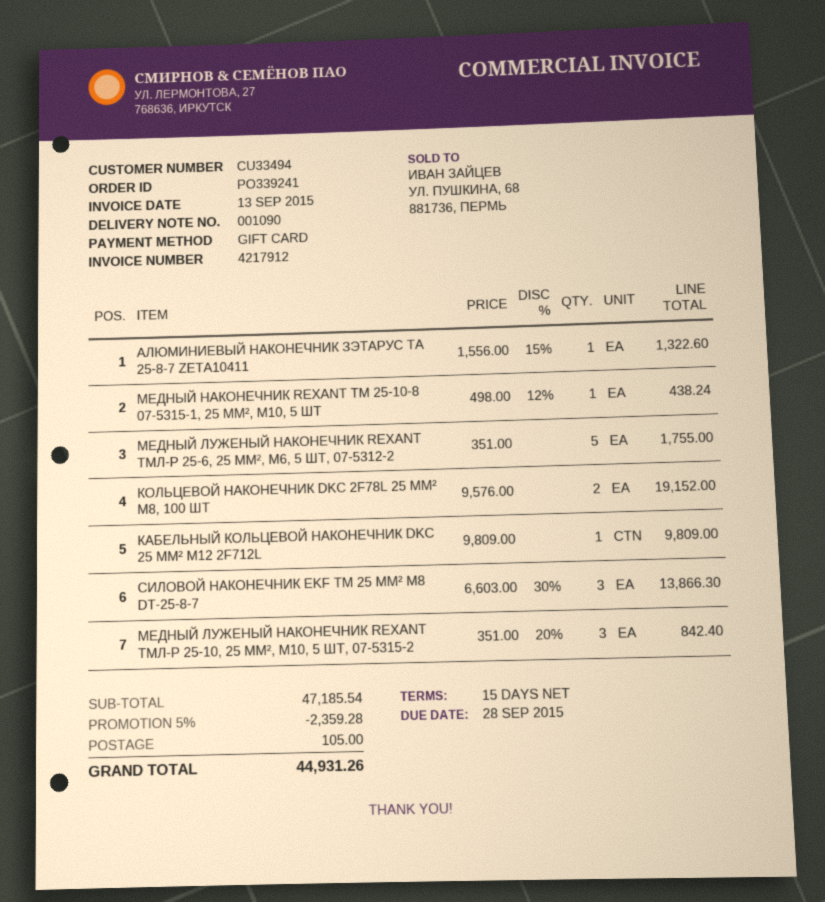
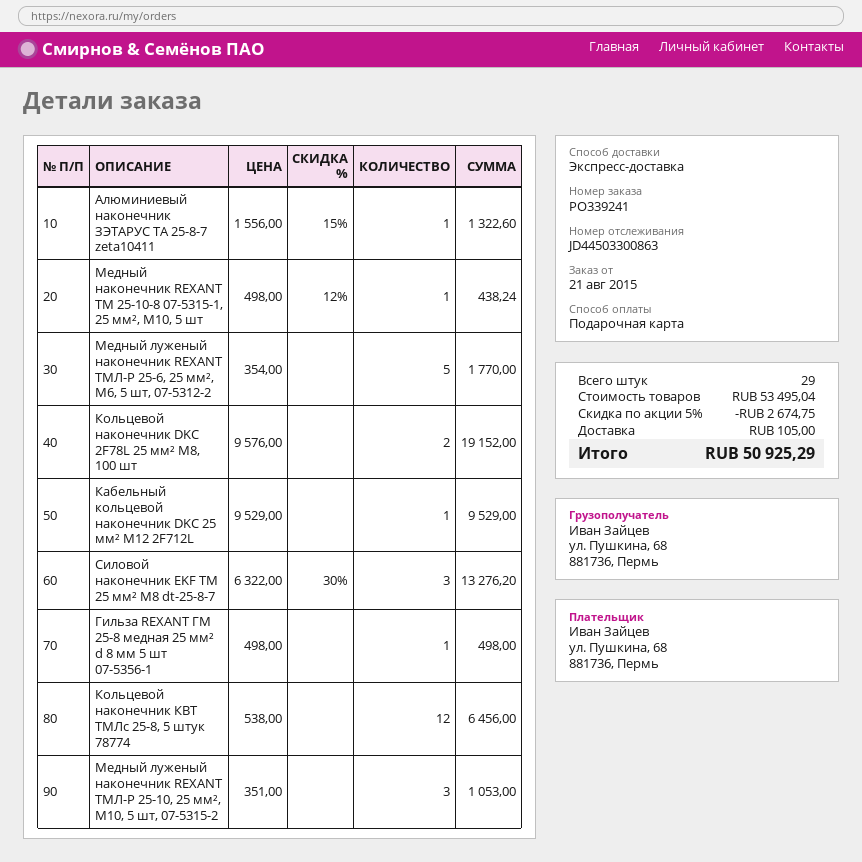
МЕДНЫЙ ЛУЖЕНЫЙ НАКОНЕЧНИК REXANT ТМЛ-Р 25-6, 25 ММ², М6, 5 ШТ, 07-5312-2: 5 x 351.00 = 1755.00 -> 5 x 354.00 = 1770.00
КАБЕЛЬНЫЙ КОЛЬЦЕВОЙ НАКОНЕЧНИК DKC 25 ММ² M12 2F712L: 1 x 9809.00 = 9809.00 -> 1 x 9529.00 = 9529.00
СИЛОВОЙ НАКОНЕЧНИК EKF ТМ 25 ММ² M8 DT-25-8-7: 3 x 6603.00 - 30% = 13866.30 -> 3 x 6322.00 - 30% = 13276.20
МЕДНЫЙ ЛУЖЕНЫЙ НАКОНЕЧНИК REXANT ТМЛ-Р 25-10, 25 ММ², М10, 5 ШТ, 07-5315-2: 3 x 351.00 - 20% = 842.40 -> 3 x 351.00 = 1053.00
Гильза REXANT ГМ 25-8 медная 25 мм² d 8 мм 5 шт 07-5356-1: none -> 1 x 498.00 = 498.00
Кольцевой наконечник КВТ ТМЛс 25-8, 5 штук 78774: none -> 12 x 538.00 = 6456.00
subtotal: 47185.54 -> 53495.04
discount: 5% = 2359.28 -> 5% = 2674.75
total: 44931.26 -> 50925.29

